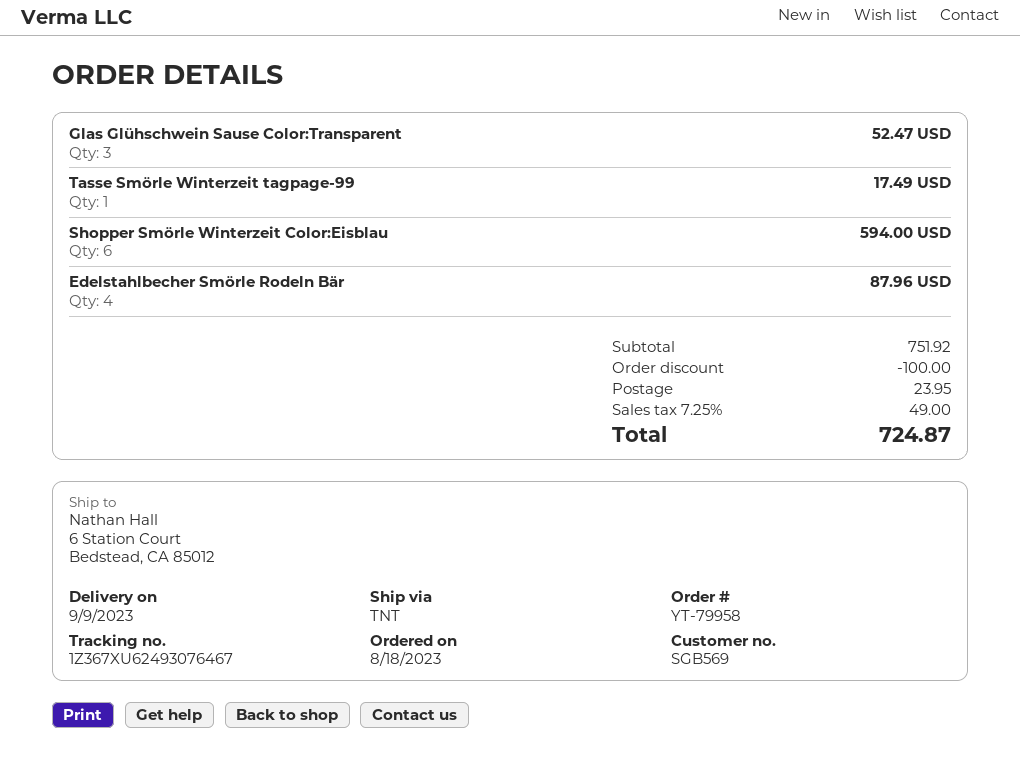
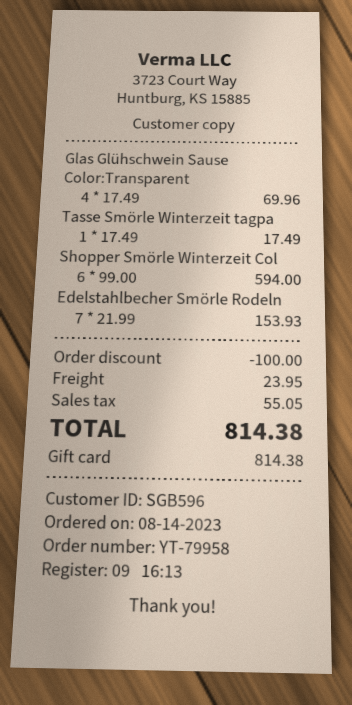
order date: 2023-08-18 -> 2023-08-14
customer number: SGB569 -> SGB596
Glas Glühschwein Sause Color:Transparent: 3 for 52.47 -> 4 for 69.96
Edelstahlbecher Smörle Rodeln Bär: 4 for 87.96 -> 7 for 153.93
tax: 49.00 -> 55.05
total: 724.87 -> 814.38

